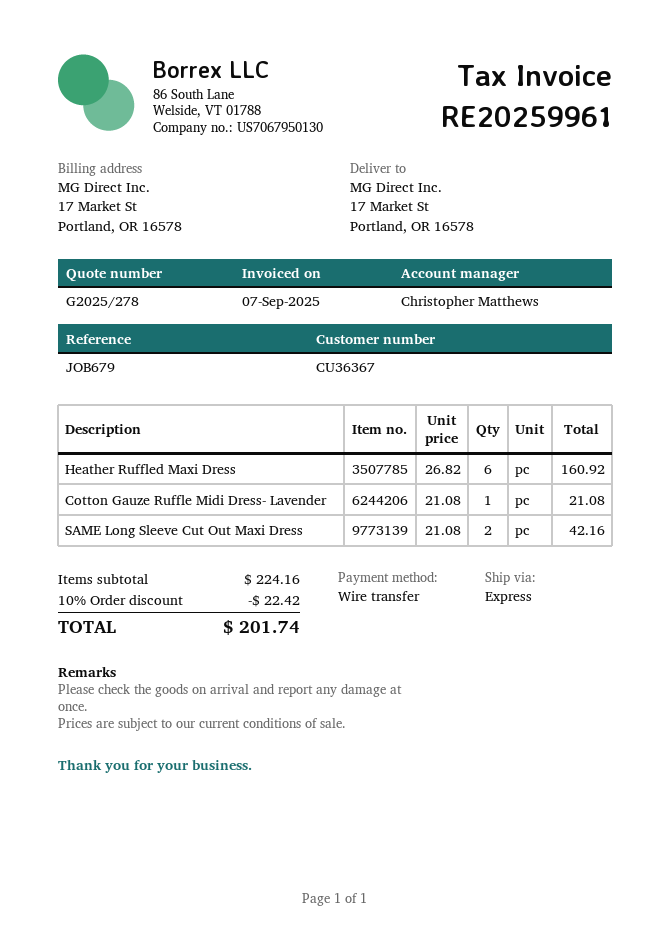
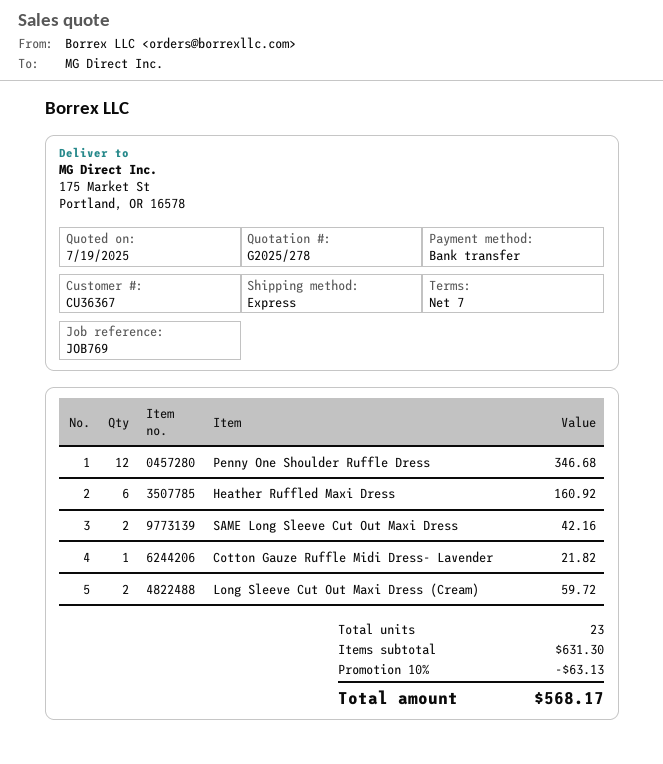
reference: JOB679 -> JOB769
ship to: 17 Market St, Portland, OR 16578 -> 175 Market St, Portland, OR 16578
Cotton Gauze Ruffle Midi Dress- Lavender: 1 for 21.08 -> 1 for 21.82
Penny One Shoulder Ruffle Dress: none -> 12 for 346.68
Long Sleeve Cut Out Maxi Dress (Cream): none -> 2 for 59.72
subtotal: 224.16 -> 631.30
discount: 10% = 22.42 -> 10% = 63.13
total: 201.74 -> 568.17

